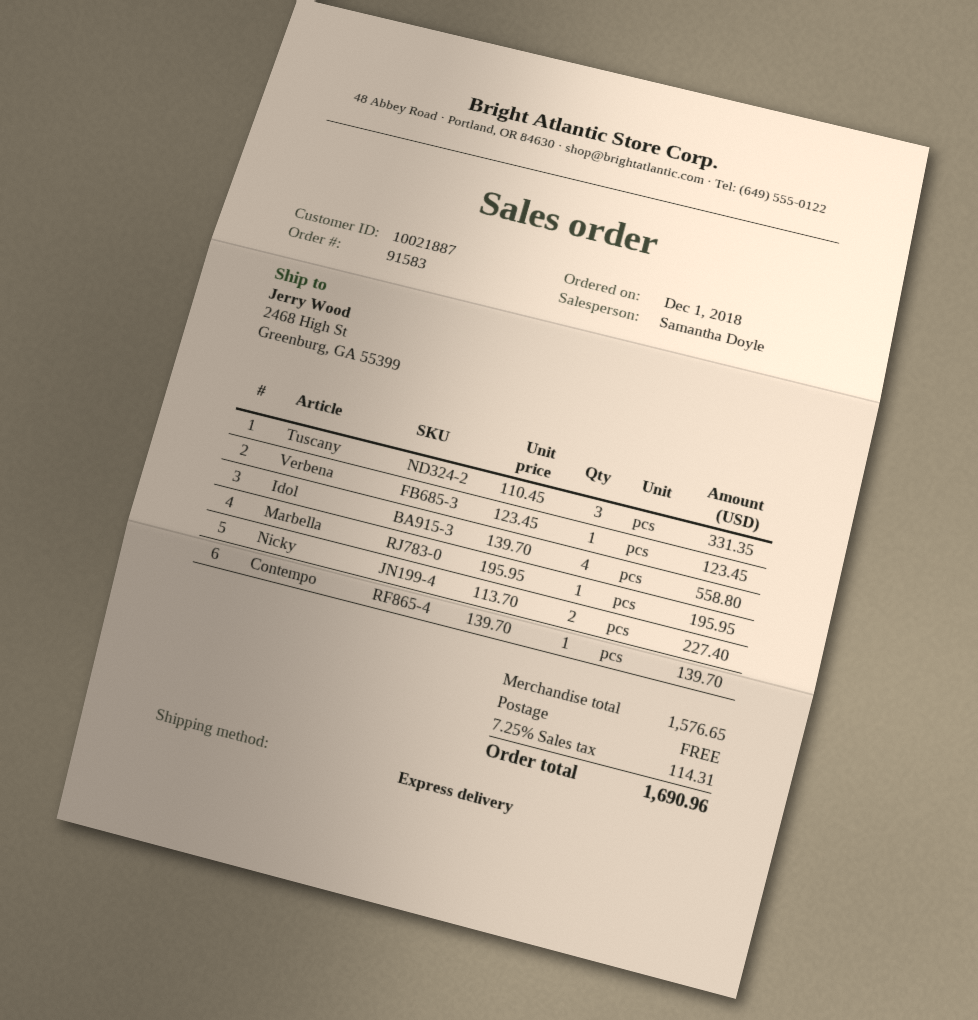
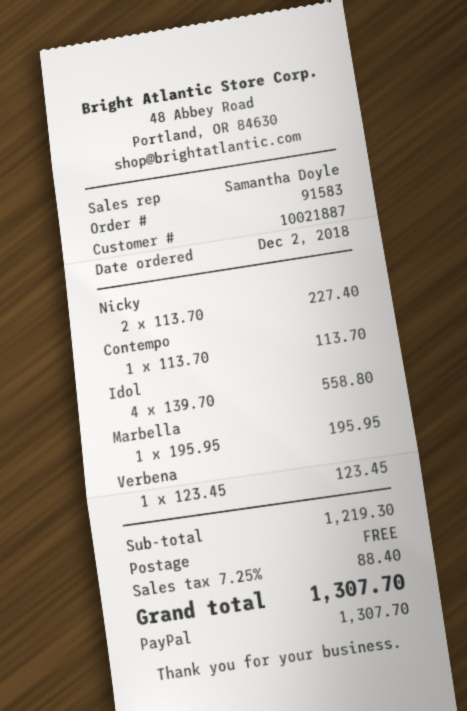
order date: 2018-12-01 -> 2018-12-02
Tuscany: 3 x 110.45 = 331.35 -> none
Contempo: 1 x 139.70 = 139.70 -> 1 x 113.70 = 113.70
subtotal: 1576.65 -> 1219.30
tax: 7.25% = 114.31 -> 7.25% = 88.40
total: 1690.96 -> 1307.70

